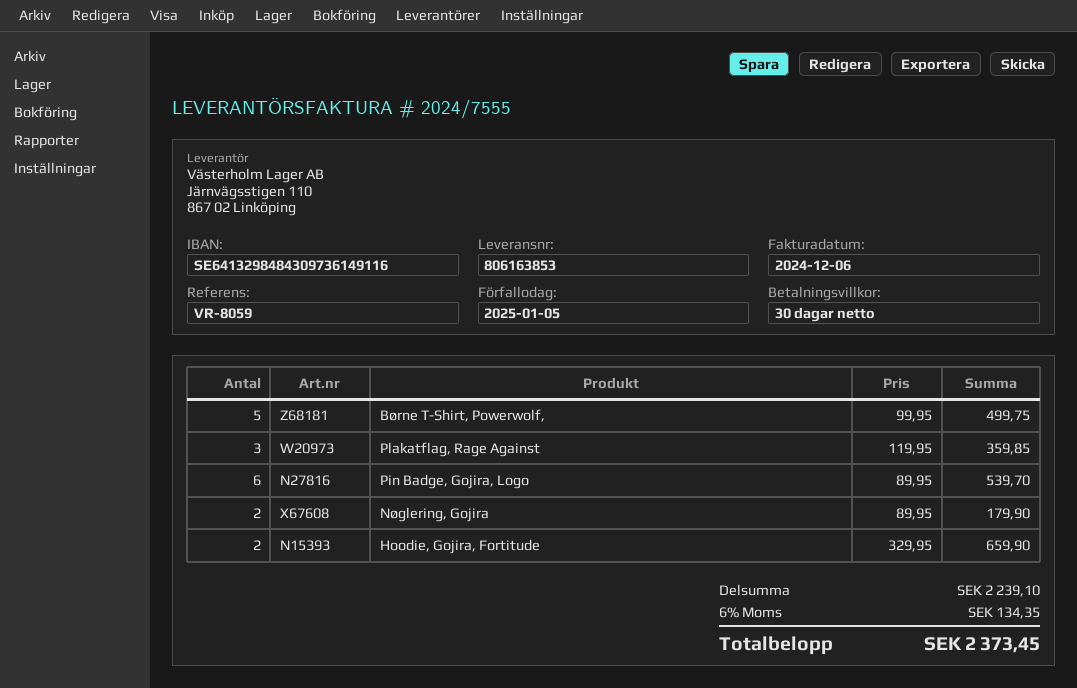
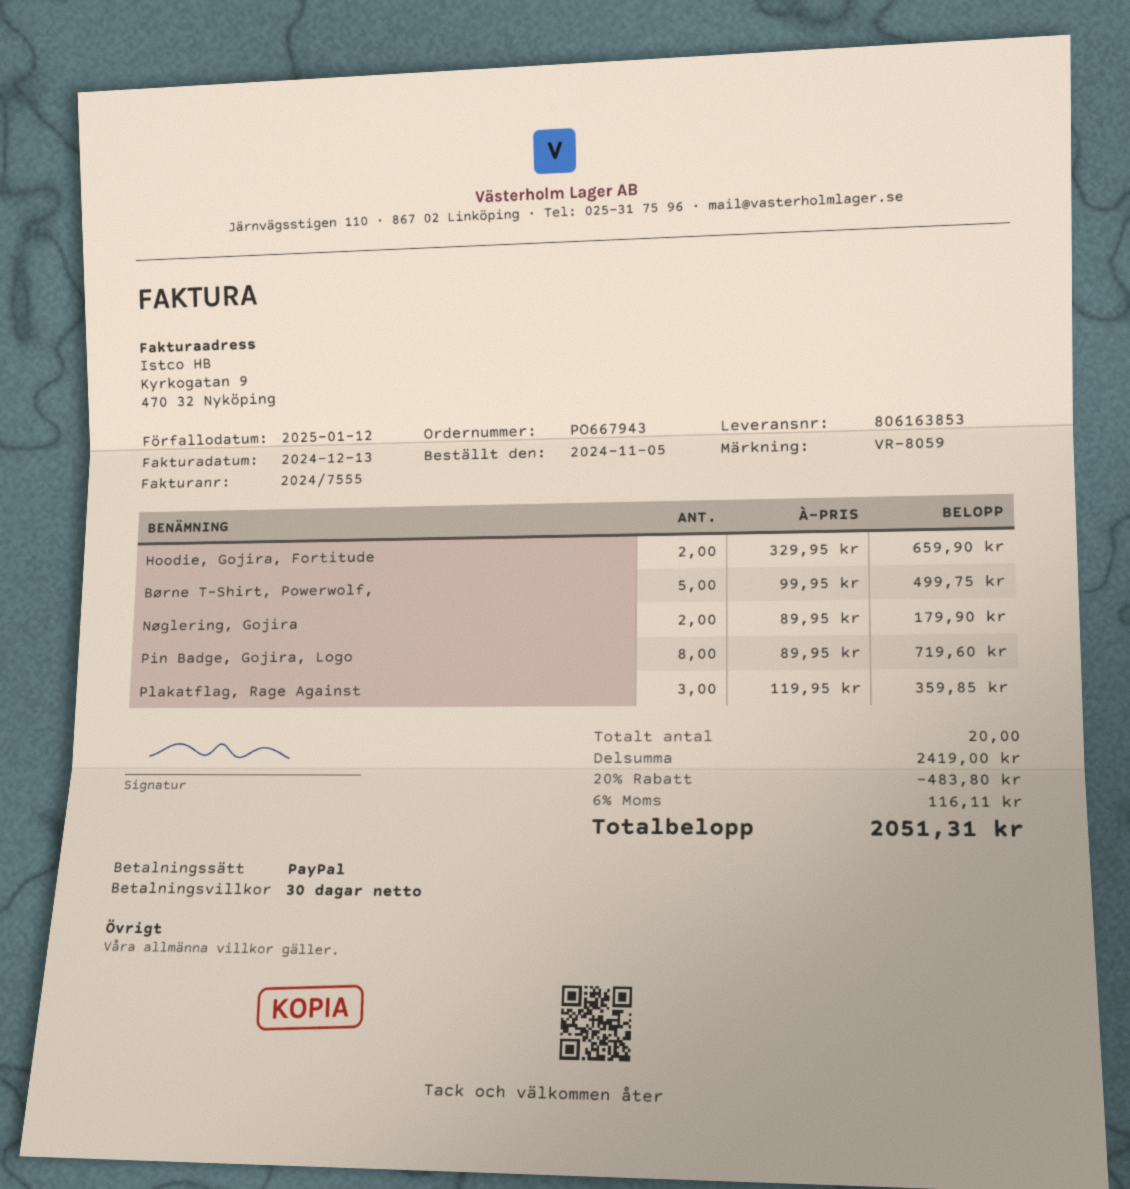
invoice date: 2024-12-06 -> 2024-12-13
due date: 2025-01-05 -> 2025-01-12
Pin Badge, Gojira, Logo: 6 x 89.95 = 539.70 -> 8 x 89.95 = 719.60
subtotal: 2239.10 -> 2419.00
discount: none -> 20% = 483.80
tax: 6% = 134.35 -> 6% = 116.11
total: 2373.45 -> 2051.31

